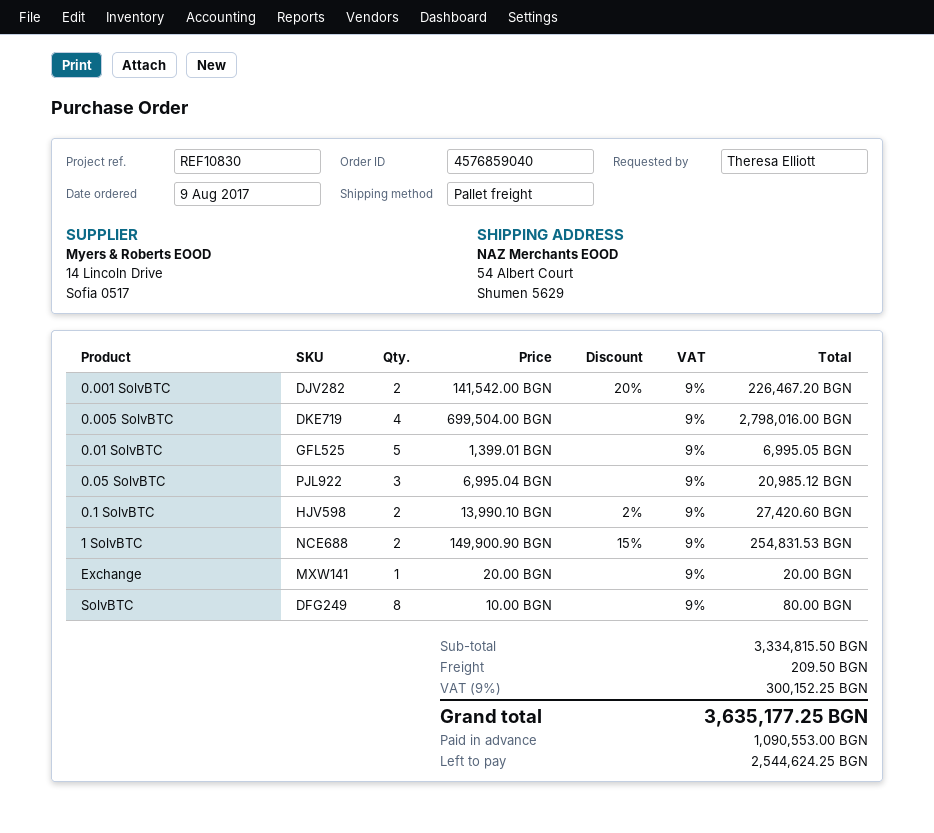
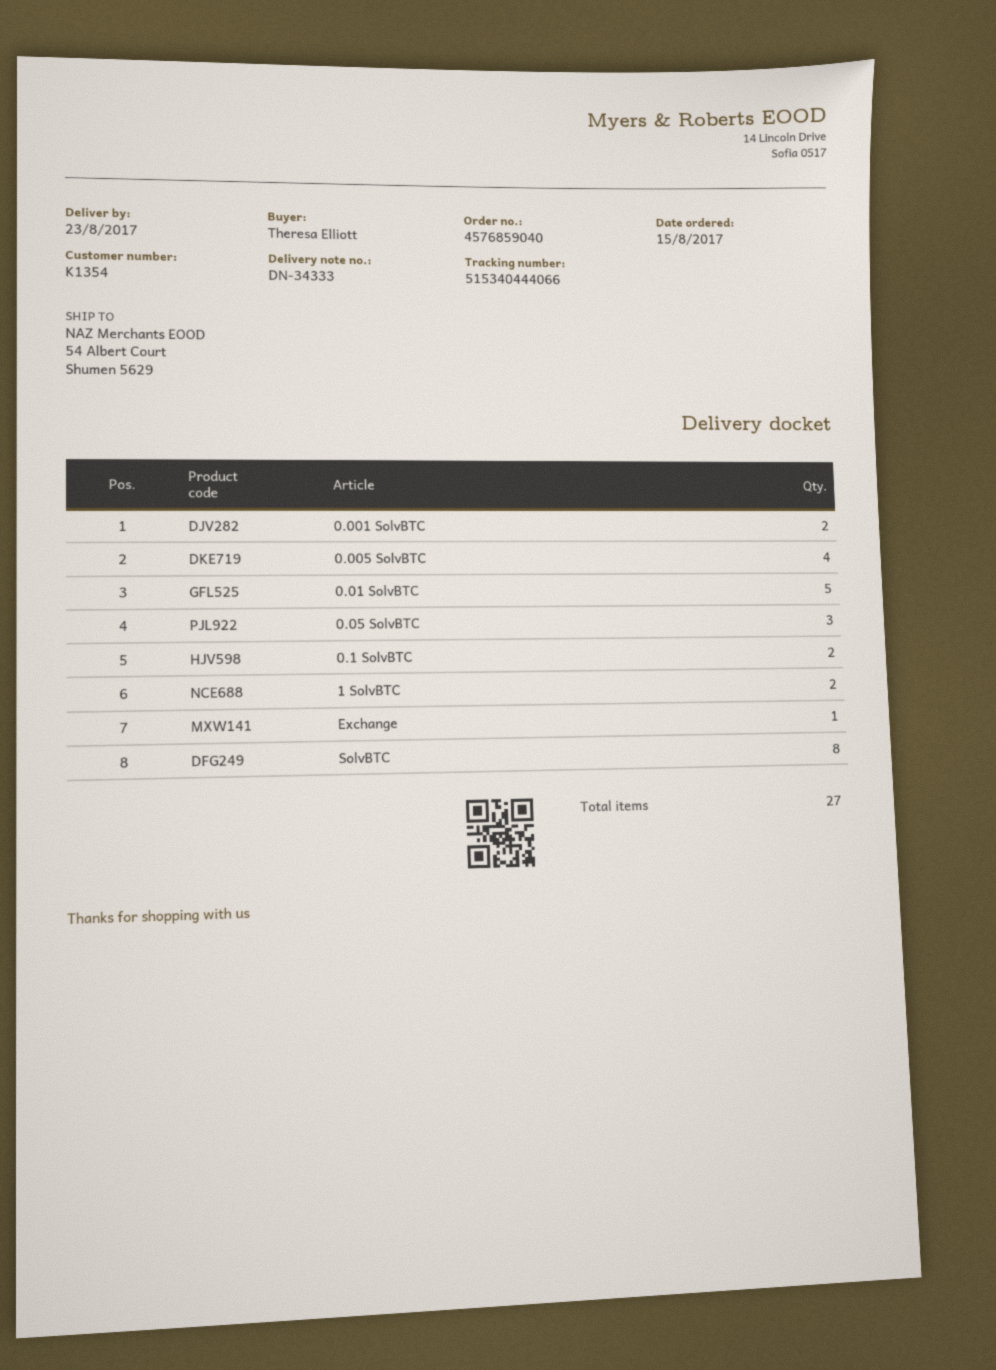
order date: 2017-08-09 -> 2017-08-15

